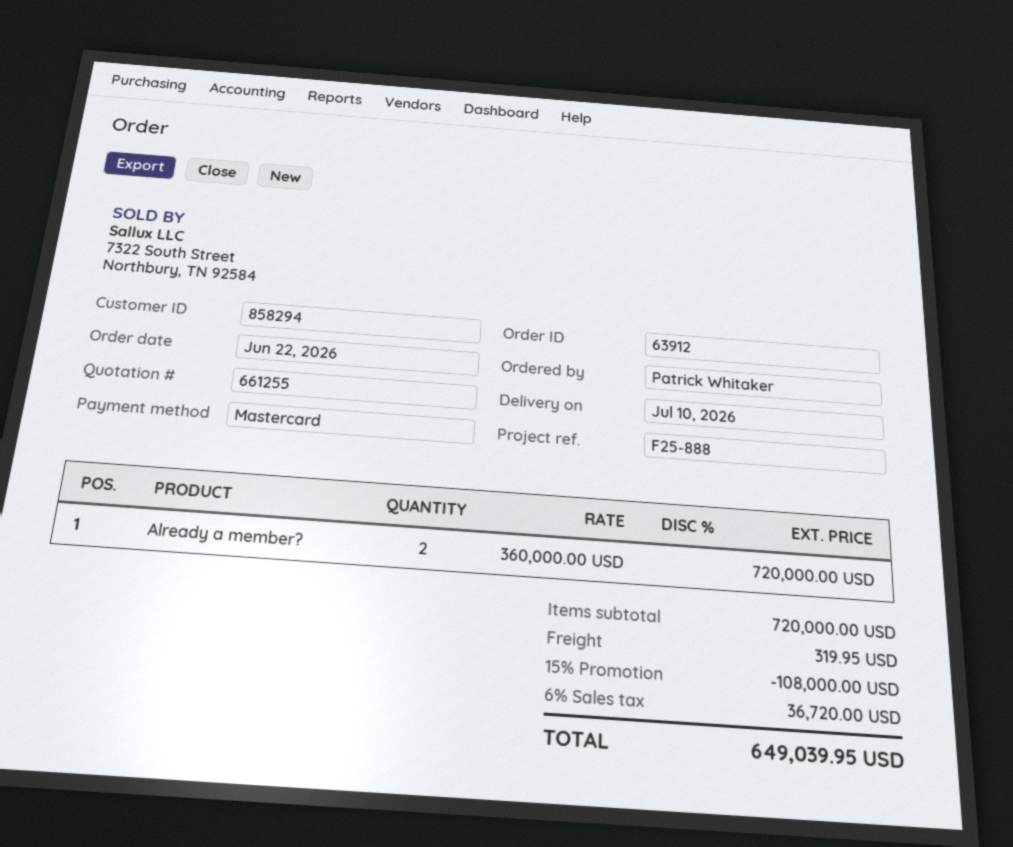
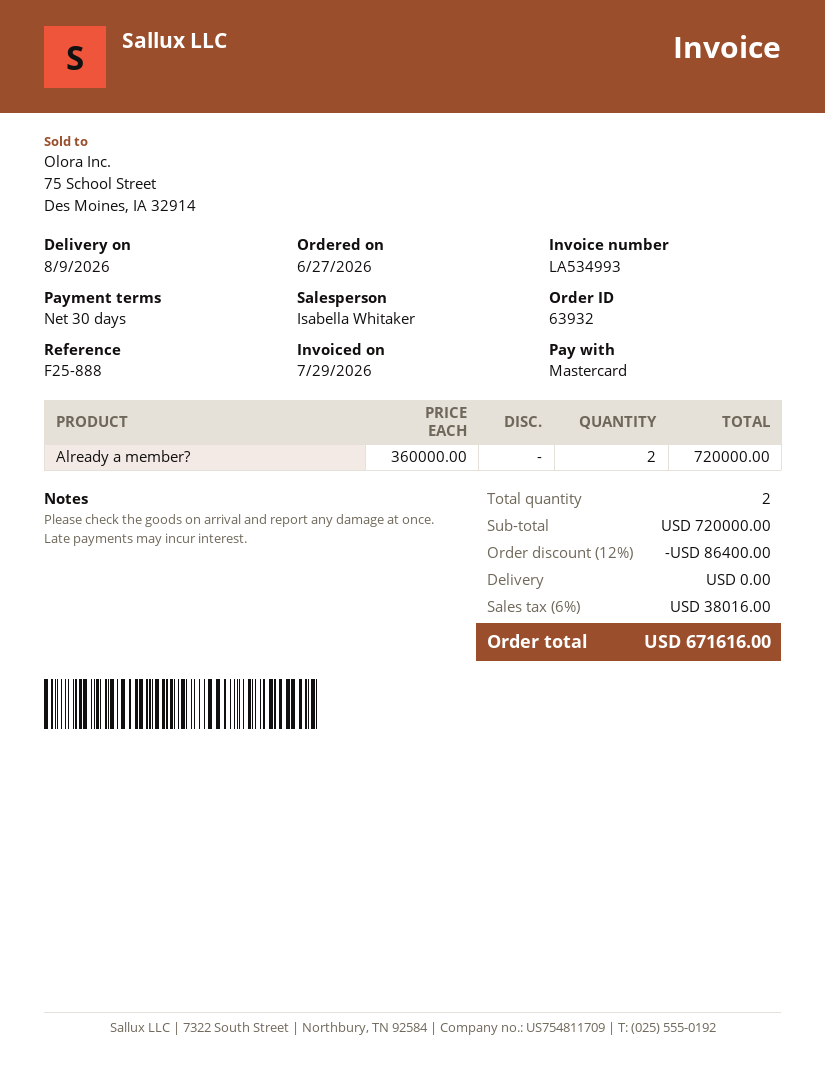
order number: 63912 -> 63932
order date: 2026-06-22 -> 2026-06-27
delivery date: 2026-07-10 -> 2026-08-09
discount: 15% = 108000.00 -> 12% = 86400.00
shipping: 319.95 -> 0.00
tax: 6% = 36720.00 -> 6% = 38016.00
total: 649039.95 -> 671616.00

